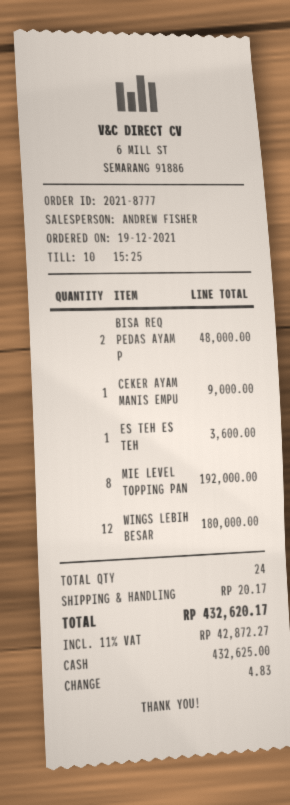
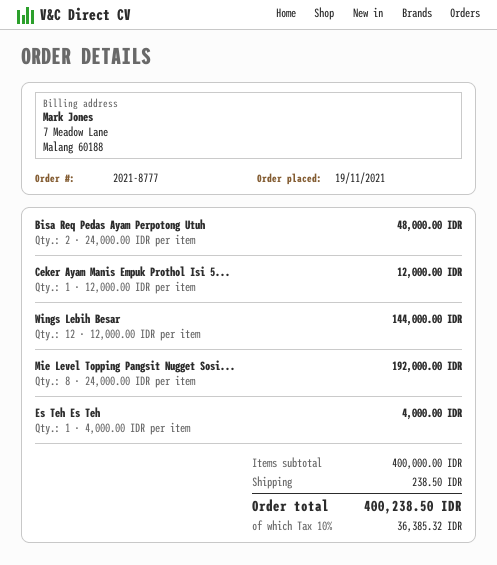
order date: 2021-12-19 -> 2021-11-19
CEKER AYAM MANIS EMPU: 1 for 9000.00 -> 1 for 12000.00
ES TEH ES TEH: 1 for 3600.00 -> 1 for 4000.00
WINGS LEBIH BESAR: 12 for 180000.00 -> 12 for 144000.00
shipping: 20.17 -> 238.50
tax: 11% = 42872.27 -> 10% = 36385.32
total: 432620.17 -> 400238.50

